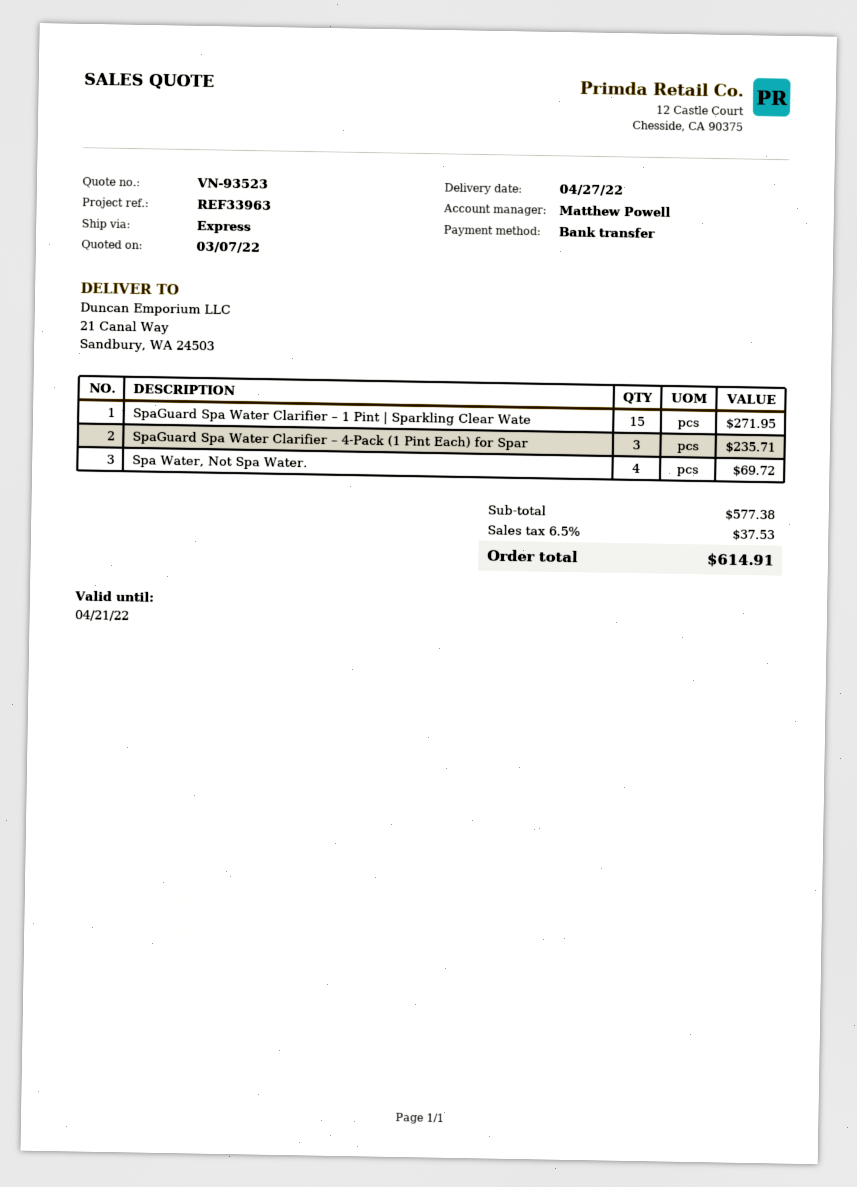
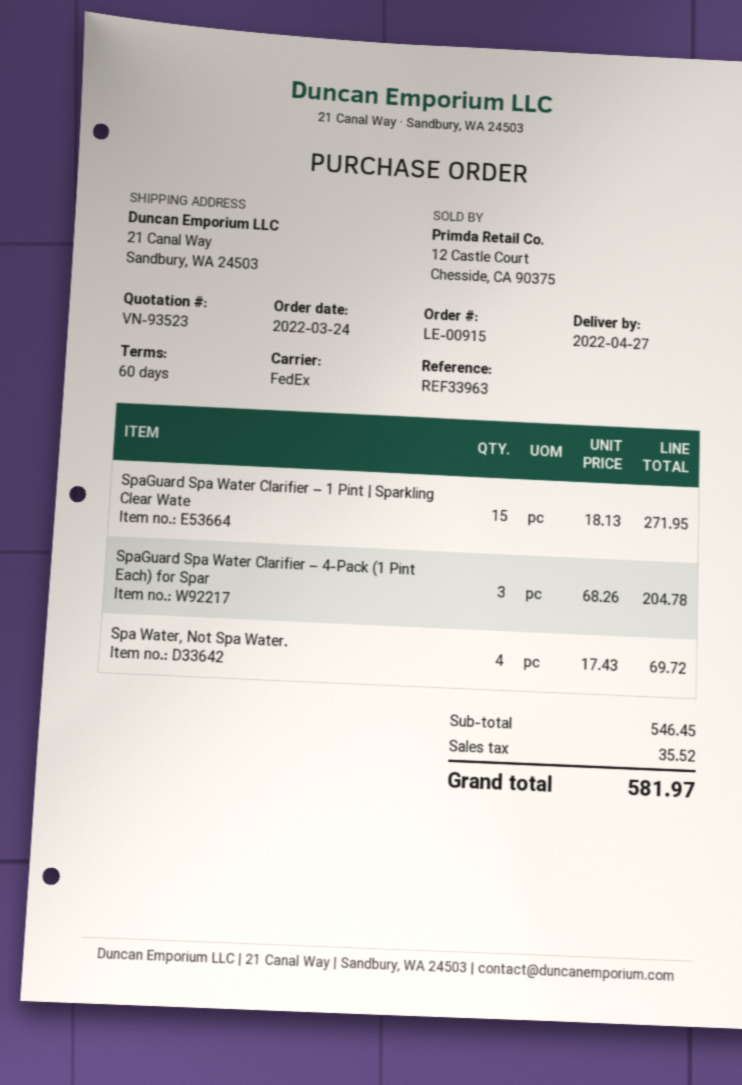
shipping method: express -> FedEx
SpaGuard Spa Water Clarifier – 4-Pack (1 Pint Each) for Spar: 3 for 235.71 -> 3 for 204.78
subtotal: 577.38 -> 546.45
tax: 37.53 -> 35.52
total: 614.91 -> 581.97

